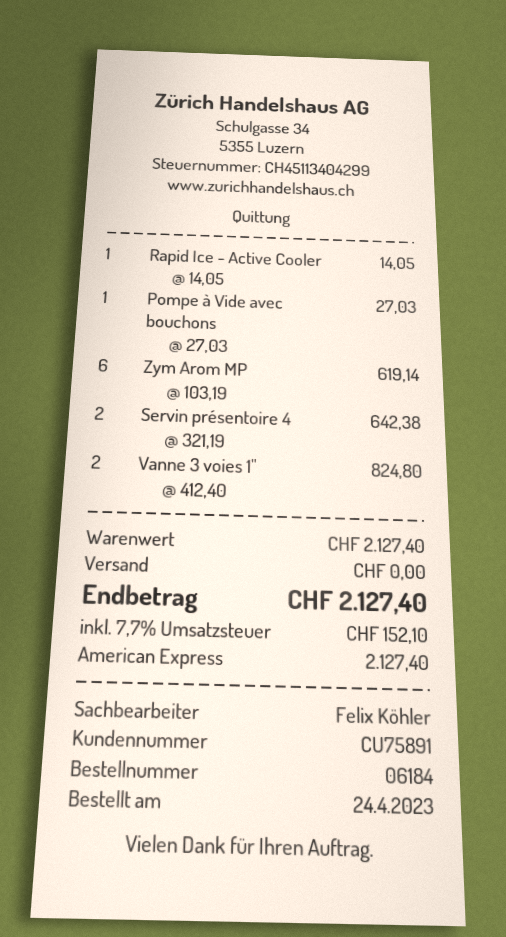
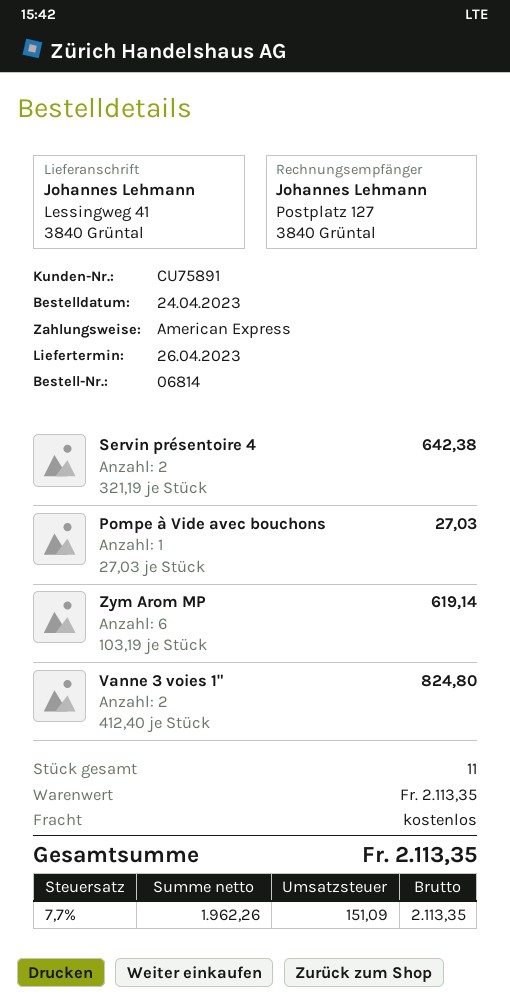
order number: 06184 -> 06814
Rapid Ice - Active Cooler: 1 x 14.05 = 14.05 -> none
subtotal: 2127.40 -> 2113.35
tax: 7.7% = 152.10 -> 7.7% = 151.09
total: 2127.40 -> 2113.35

